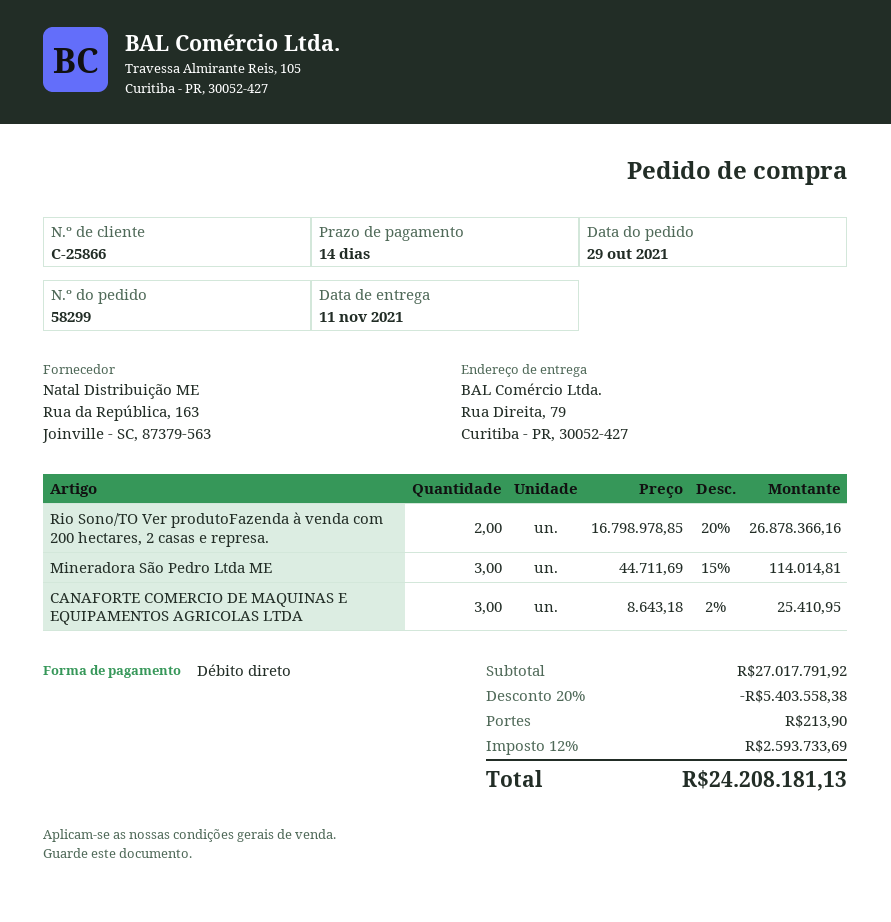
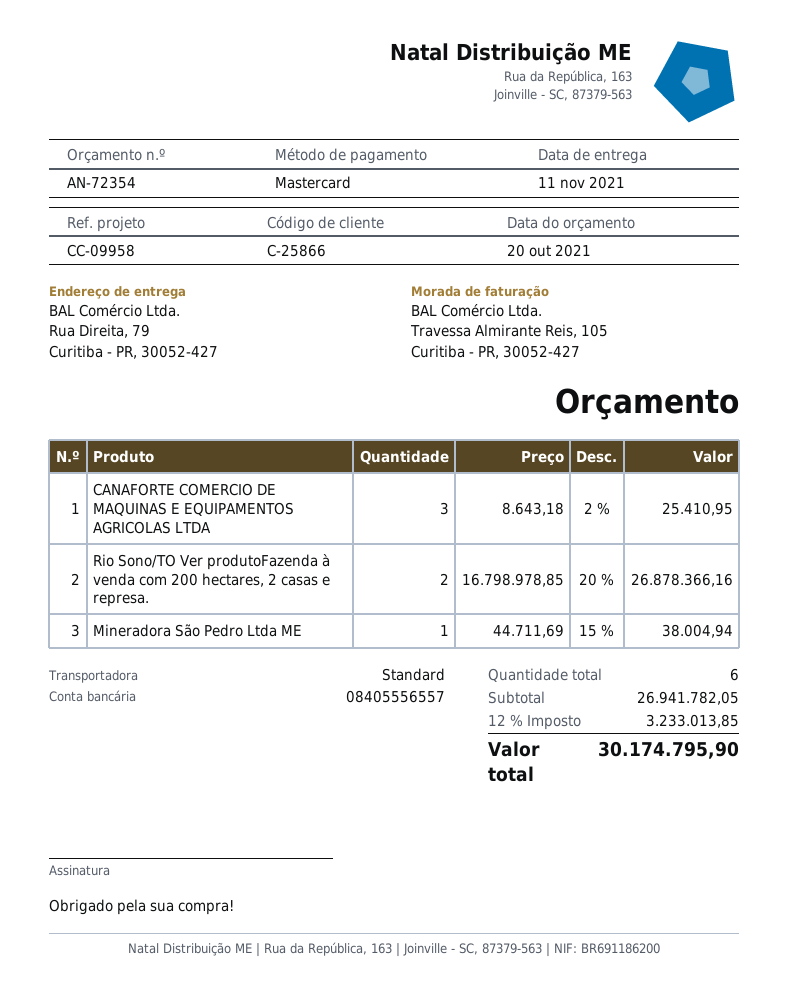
payment method: direct debit -> Mastercard
Mineradora São Pedro Ltda ME: 3 x 44711.69 - 15% = 114014.81 -> 1 x 44711.69 - 15% = 38004.94
subtotal: 27017791.92 -> 26941782.05
discount: 20% = 5403558.38 -> none
shipping: 213.90 -> none
tax: 12% = 2593733.69 -> 12% = 3233013.85
total: 24208181.13 -> 30174795.90

